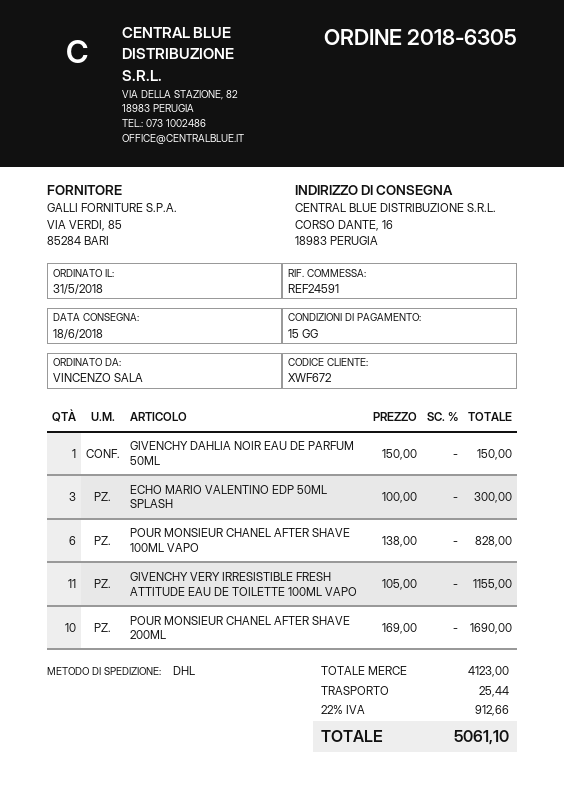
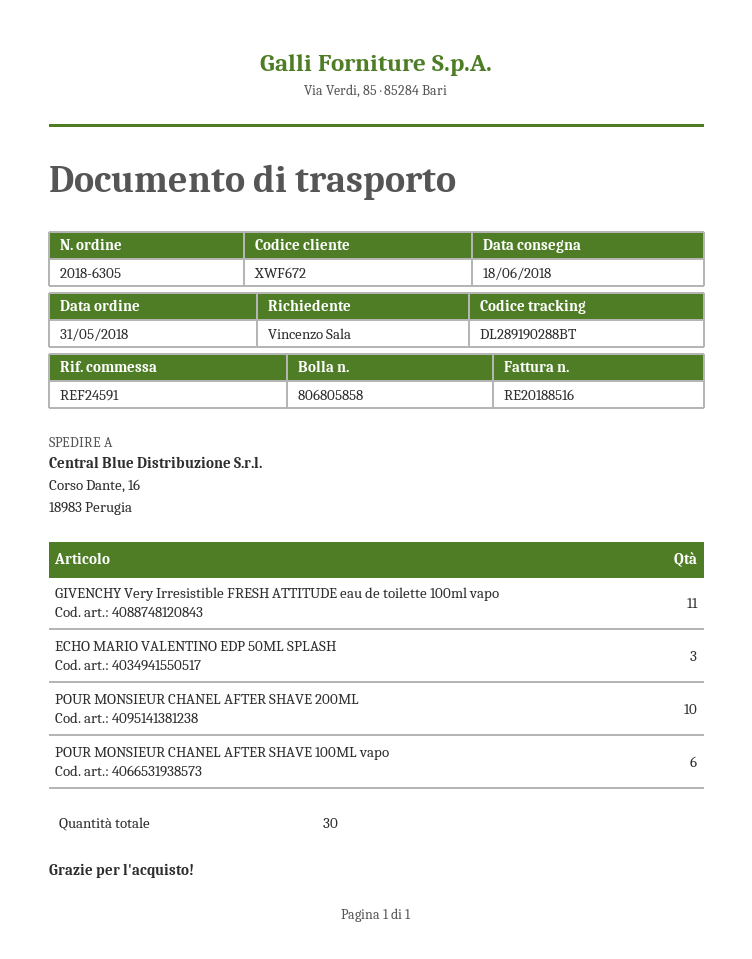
GIVENCHY DAHLIA NOIR EAU DE PARFUM 50ML: 1 -> none

